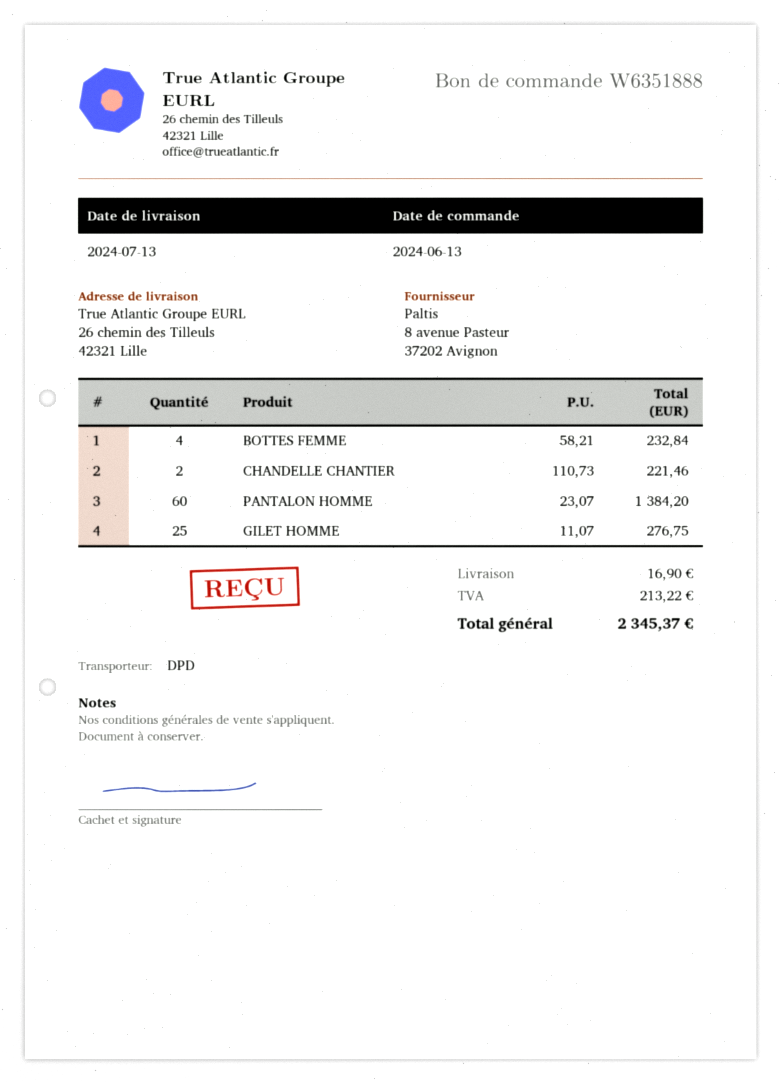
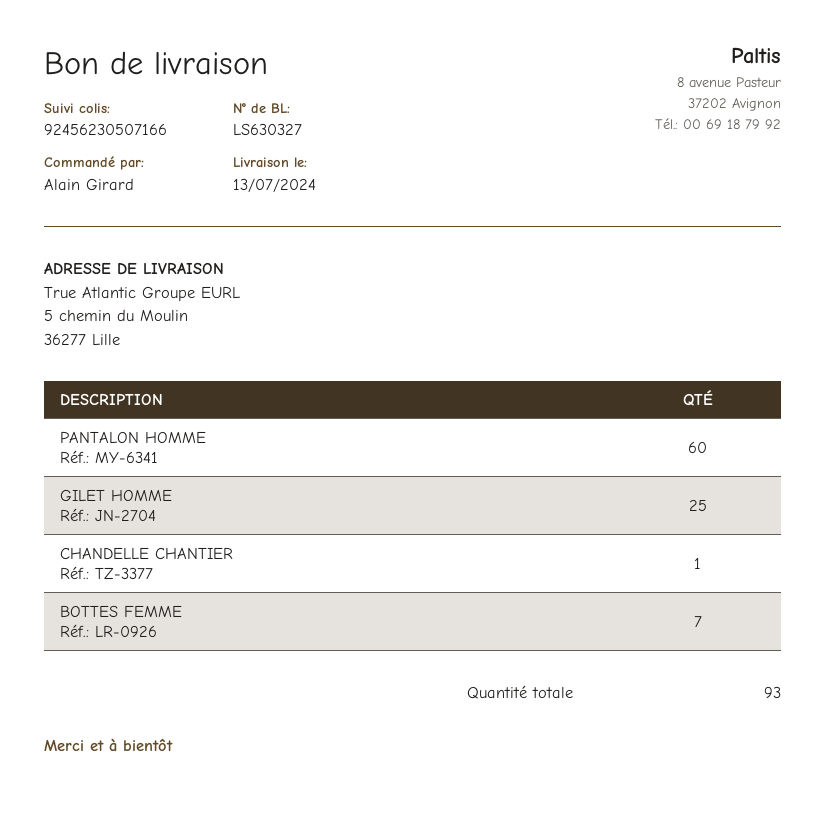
ship to: 26 chemin des Tilleuls, 42321 Lille -> 5 chemin du Moulin, 36277 Lille
BOTTES FEMME: 4 -> 7
CHANDELLE CHANTIER: 2 -> 1

